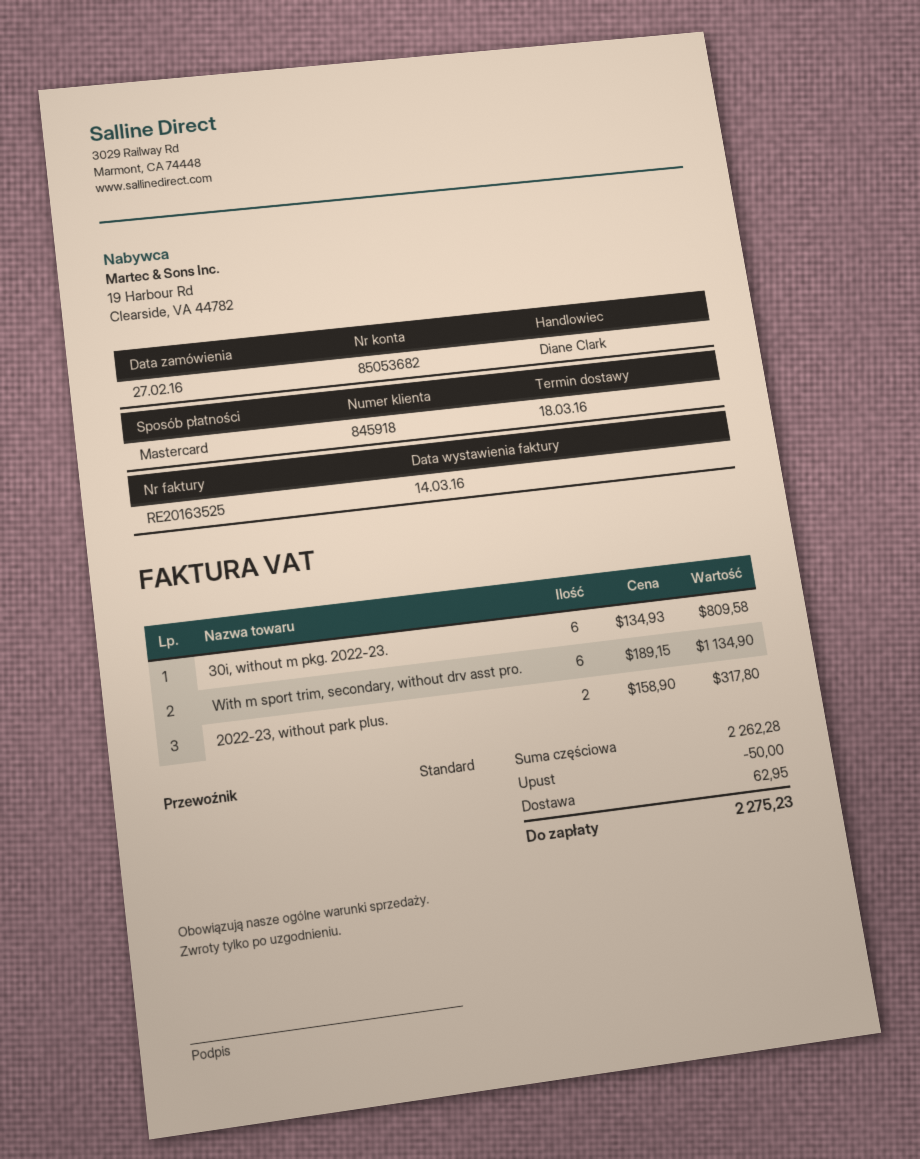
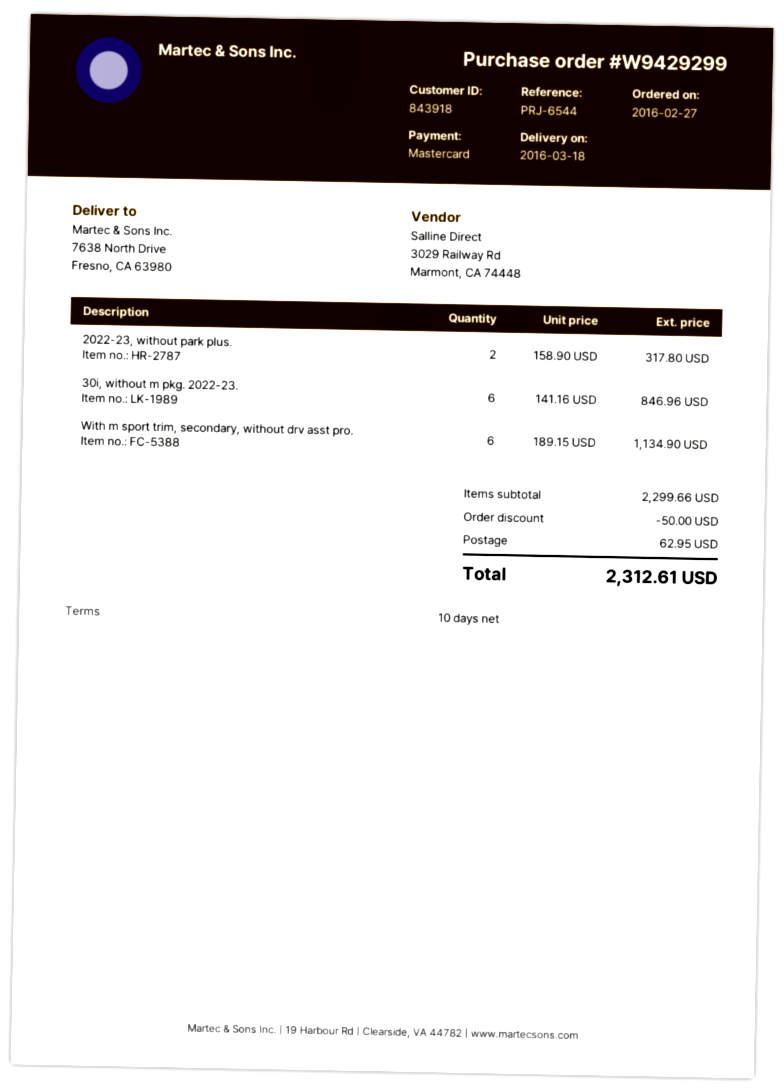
customer number: 845918 -> 843918
30i, without m pkg. 2022-23.: 6 x 134.93 = 809.58 -> 6 x 141.16 = 846.96
subtotal: 2262.28 -> 2299.66
total: 2275.23 -> 2312.61

